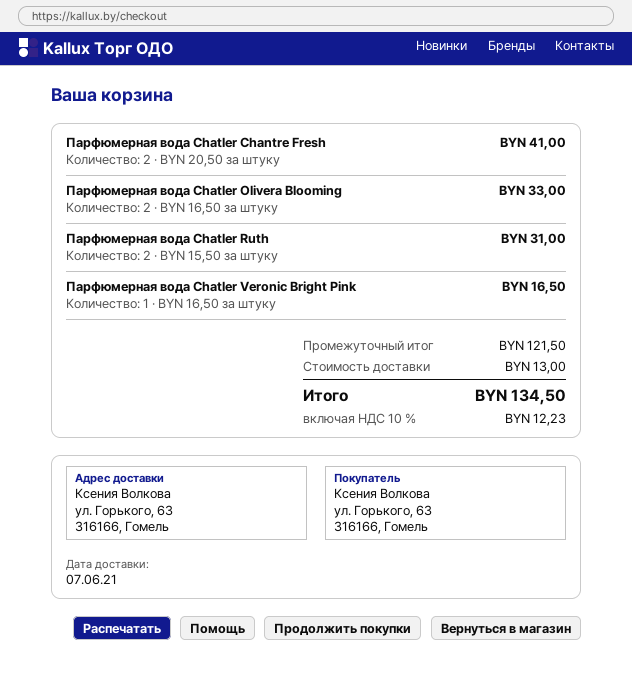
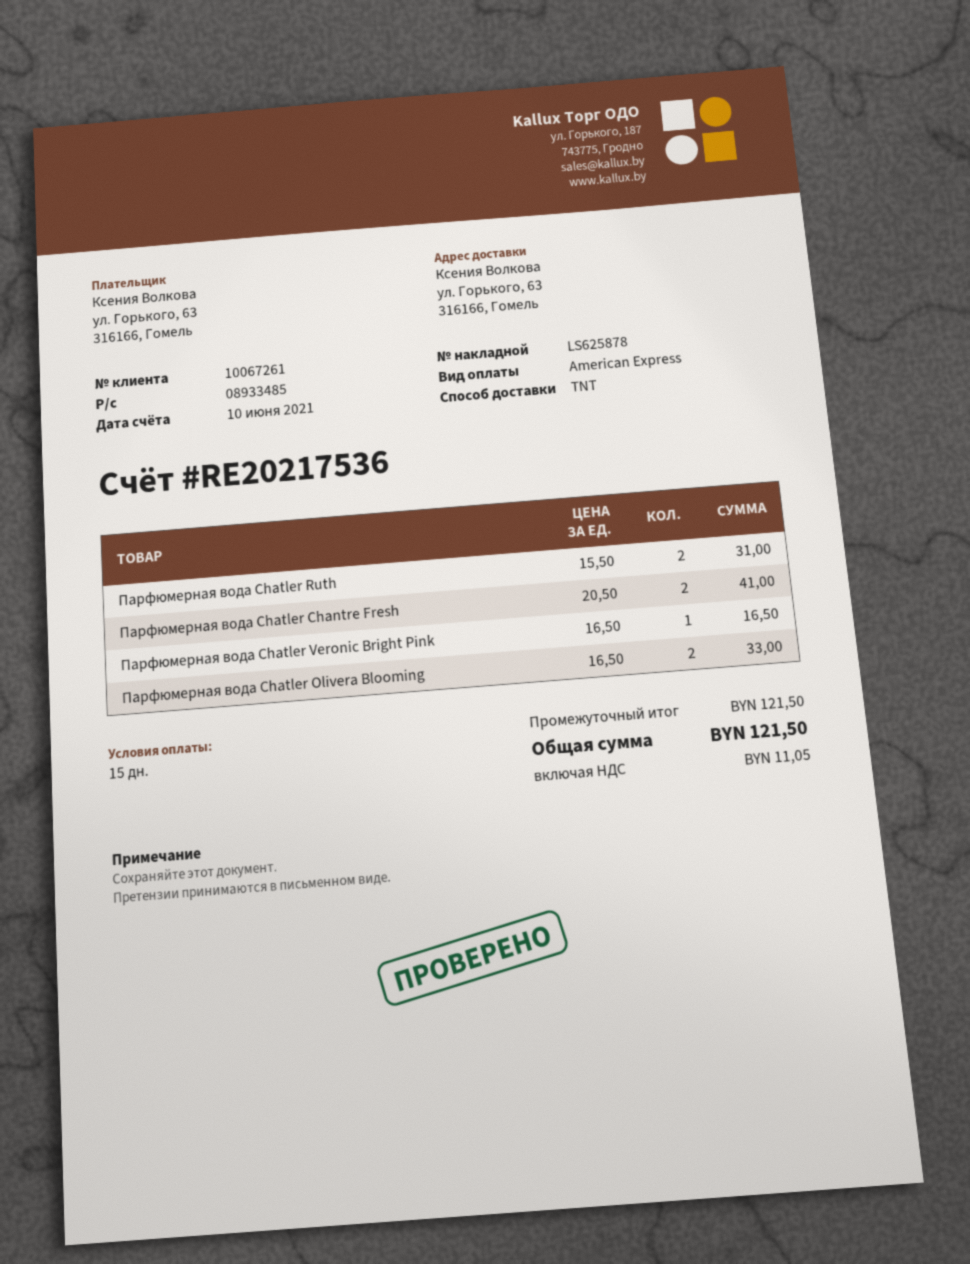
shipping: 13.00 -> none
tax: 12.23 -> 11.05
total: 134.50 -> 121.50

